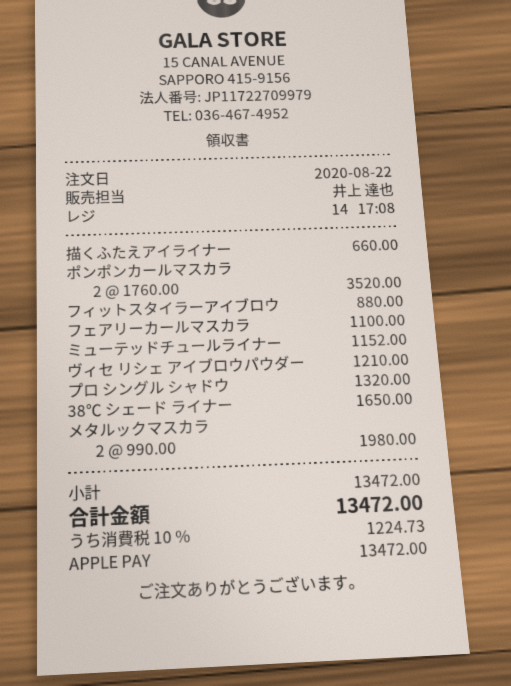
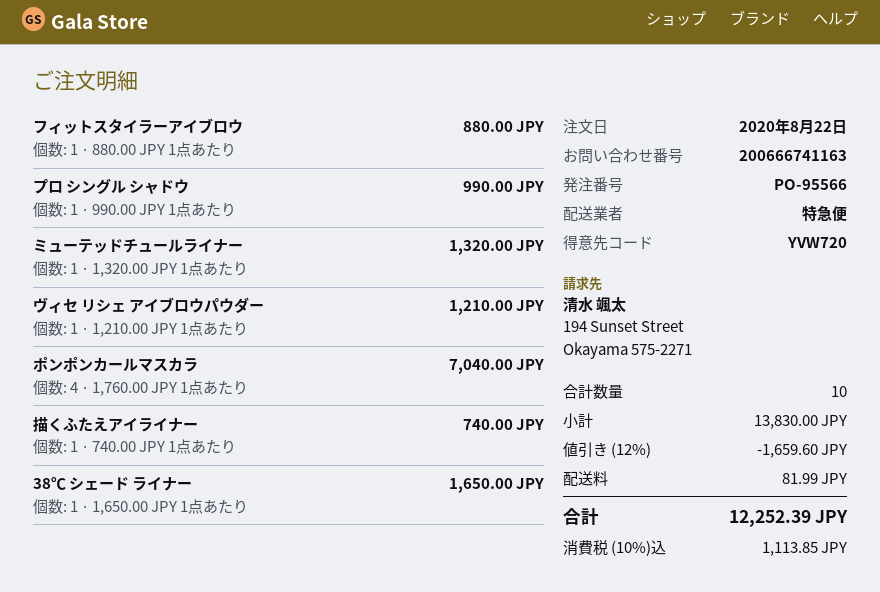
描くふたえアイライナー: 1 x 660.00 = 660.00 -> 1 x 740.00 = 740.00
ポンポンカールマスカラ: 2 x 1760.00 = 3520.00 -> 4 x 1760.00 = 7040.00
フェアリーカールマスカラ: 1 x 1100.00 = 1100.00 -> none
ミューテッドチュールライナー: 1 x 1152.00 = 1152.00 -> 1 x 1320.00 = 1320.00
プロ シングル シャドウ: 1 x 1320.00 = 1320.00 -> 1 x 990.00 = 990.00
メタルックマスカラ: 2 x 990.00 = 1980.00 -> none
subtotal: 13472.00 -> 13830.00
discount: none -> 12% = 1659.60
shipping: none -> 81.99
tax: 10% = 1224.73 -> 10% = 1113.85
total: 13472.00 -> 12252.39

